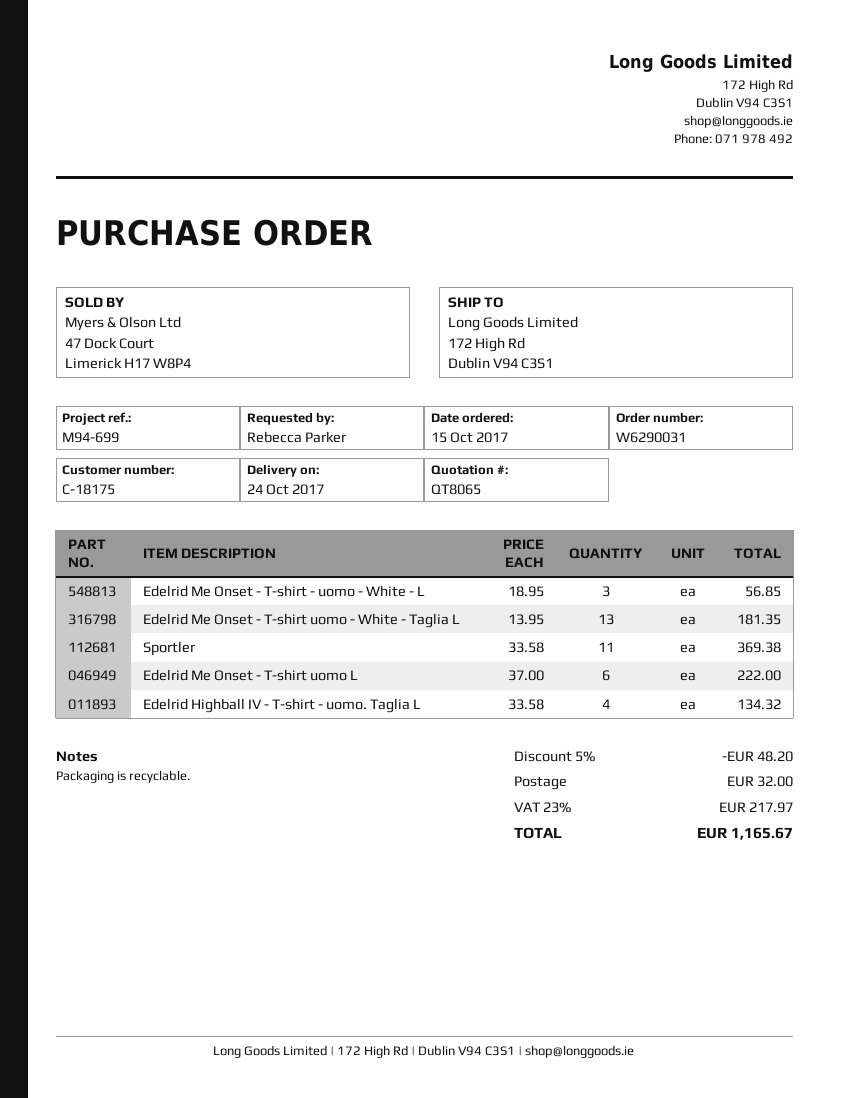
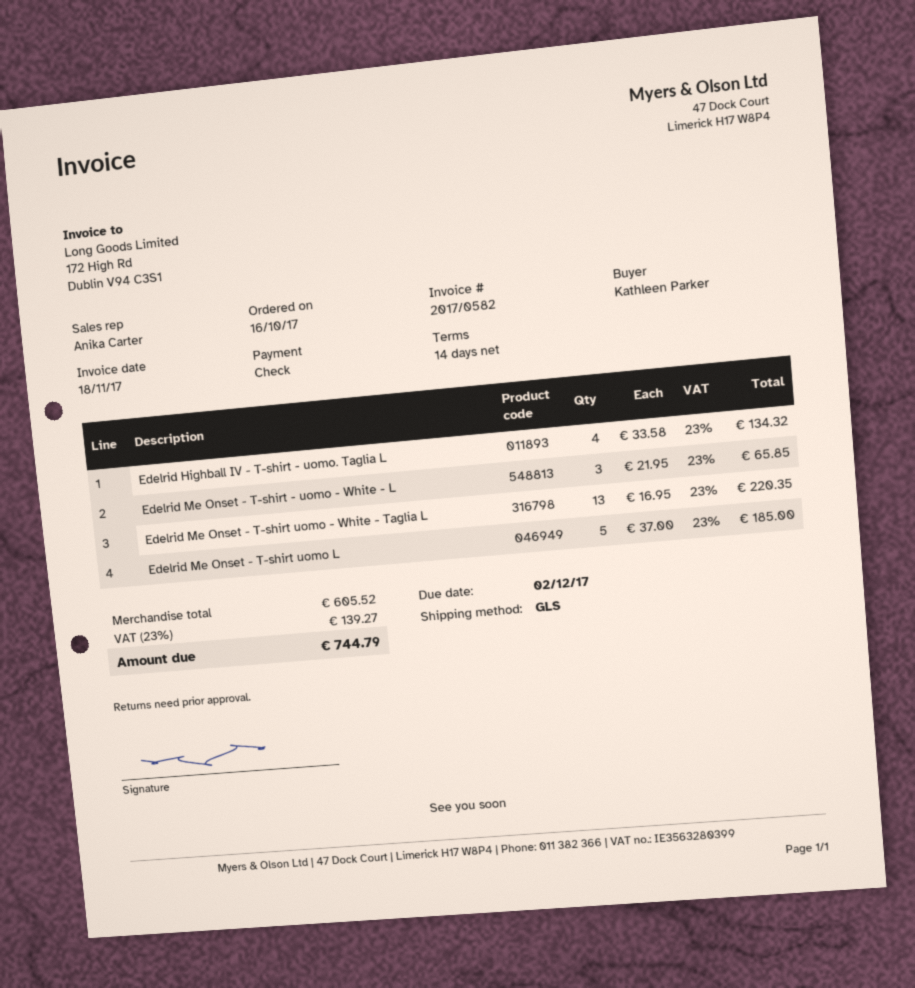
order date: 2017-10-15 -> 2017-10-16
ordered by: Rebecca Parker -> Kathleen Parker
Edelrid Me Onset - T-shirt - uomo - White - L: 3 x 18.95 = 56.85 -> 3 x 21.95 = 65.85
Edelrid Me Onset - T-shirt uomo - White - Taglia L: 13 x 13.95 = 181.35 -> 13 x 16.95 = 220.35
Sportler: 11 x 33.58 = 369.38 -> none
Edelrid Me Onset - T-shirt uomo L: 6 x 37.00 = 222.00 -> 5 x 37.00 = 185.00
discount: 5% = 48.20 -> none
shipping: 32.00 -> none
tax: 23% = 217.97 -> 23% = 139.27
total: 1165.67 -> 744.79

